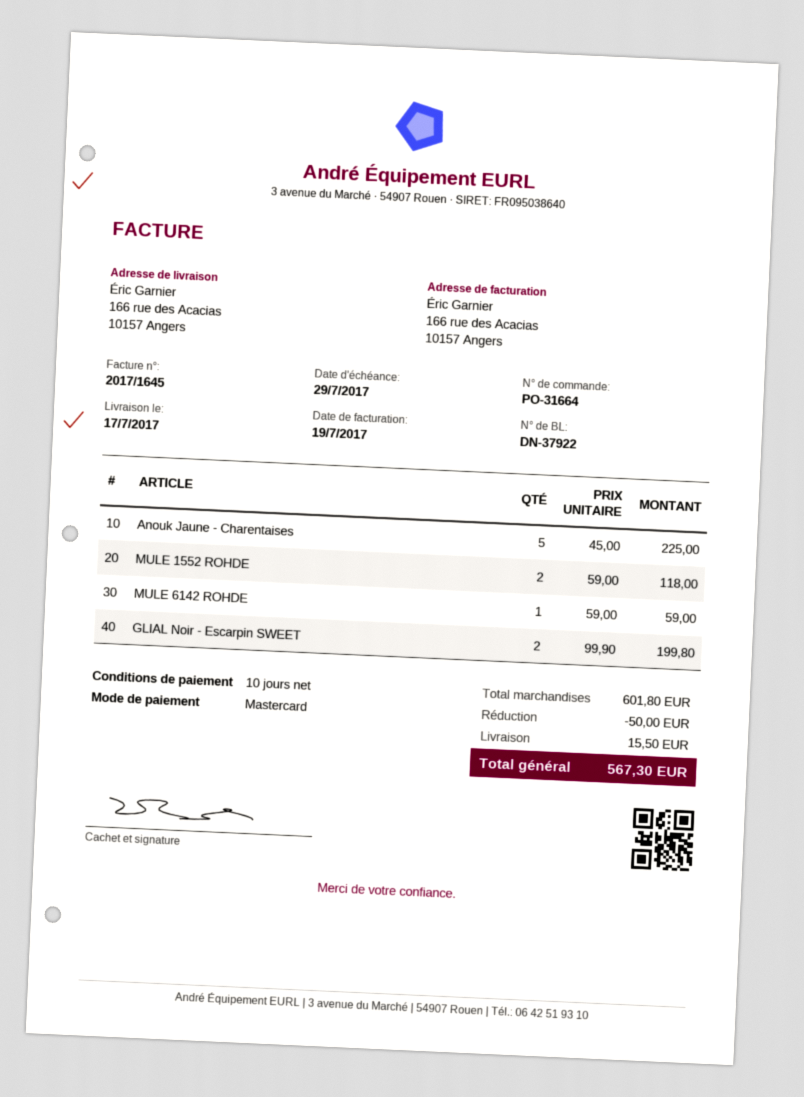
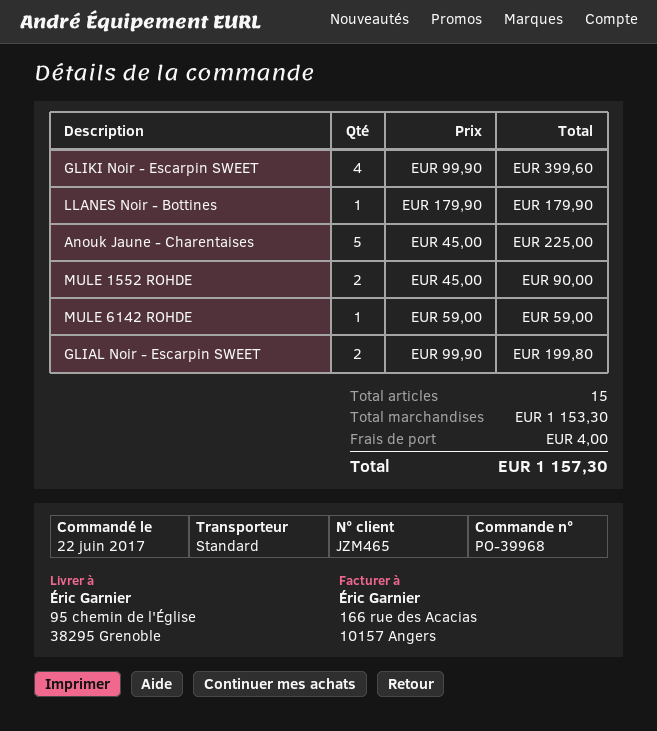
order number: PO-31664 -> PO-39968
ship to: 166 rue des Acacias, 10157 Angers -> 95 chemin de l'Église, 38295 Grenoble
MULE 1552 ROHDE: 2 x 59.00 = 118.00 -> 2 x 45.00 = 90.00
GLIKI Noir - Escarpin SWEET: none -> 4 x 99.90 = 399.60
LLANES Noir - Bottines: none -> 1 x 179.90 = 179.90
subtotal: 601.80 -> 1153.30
discount: 50.00 -> none
shipping: 15.50 -> 4.00
total: 567.30 -> 1157.30

